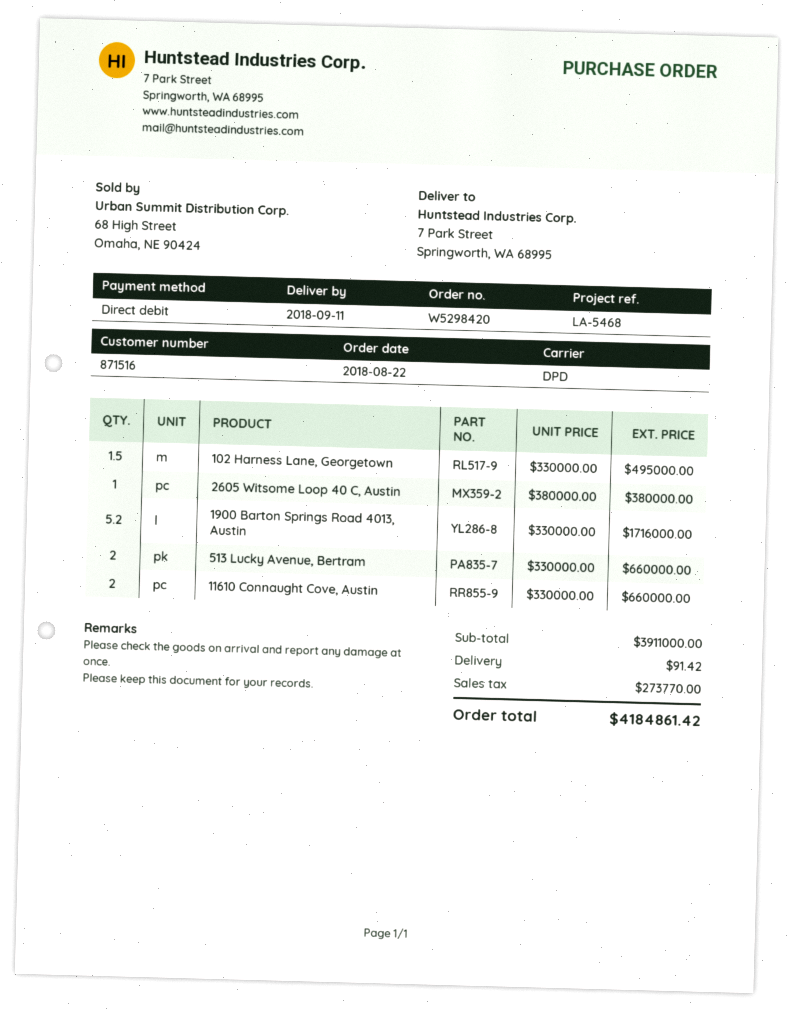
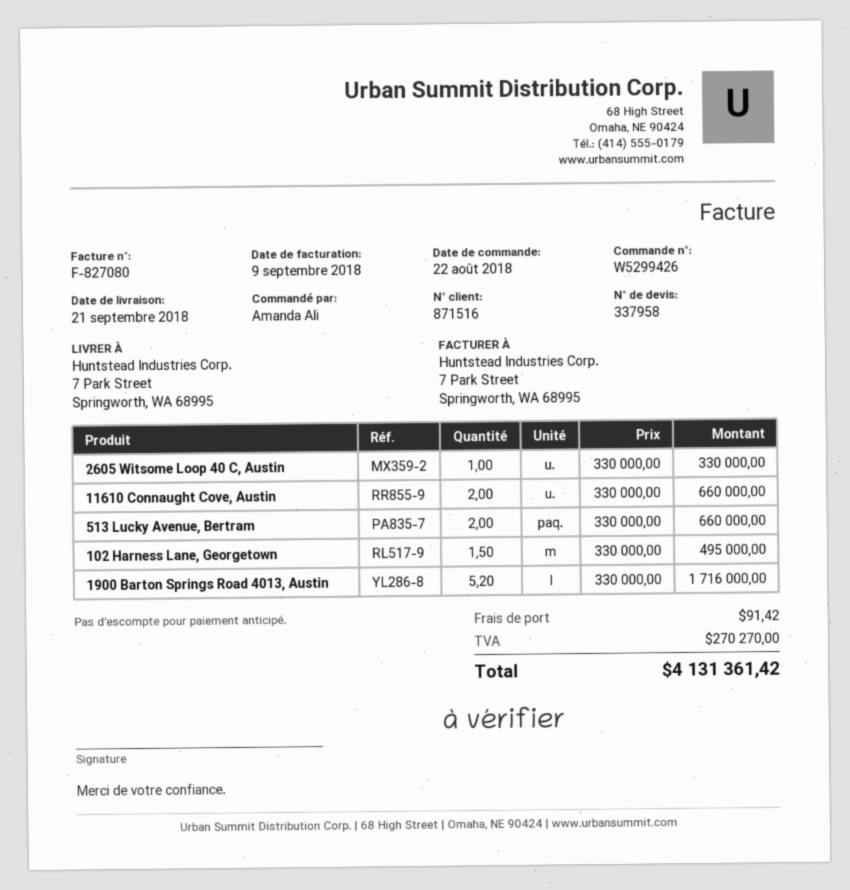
order number: W5298420 -> W5299426
delivery date: 2018-09-11 -> 2018-09-21
2605 Witsome Loop 40 C, Austin: 1 x 380000.00 = 380000.00 -> 1 x 330000.00 = 330000.00
tax: 273770.00 -> 270270.00
total: 4184861.42 -> 4131361.42

